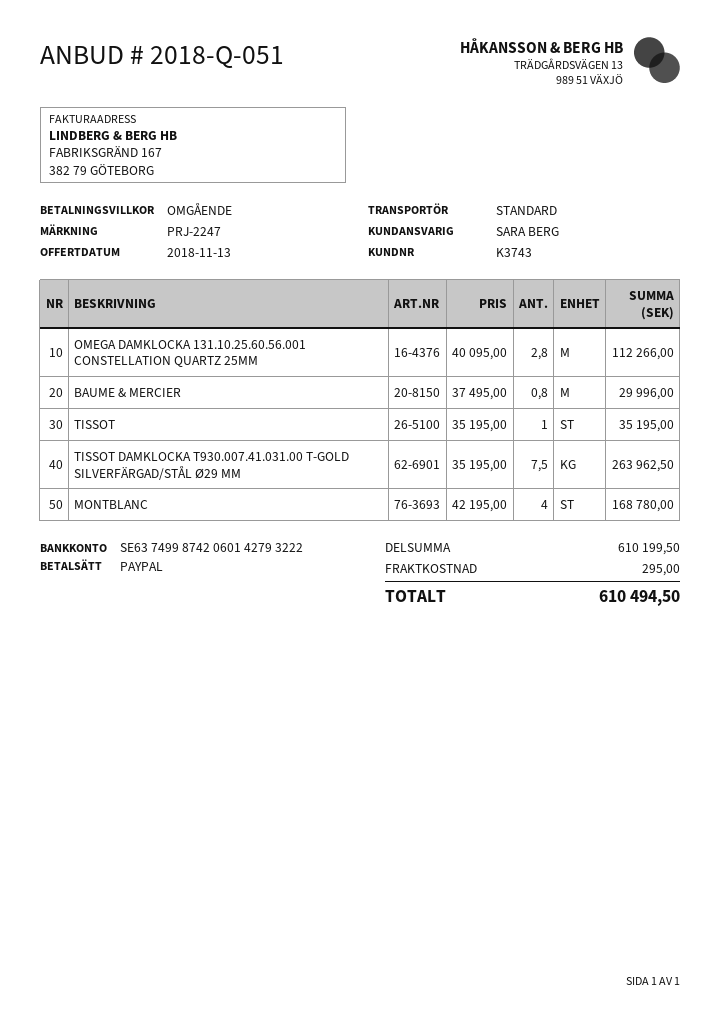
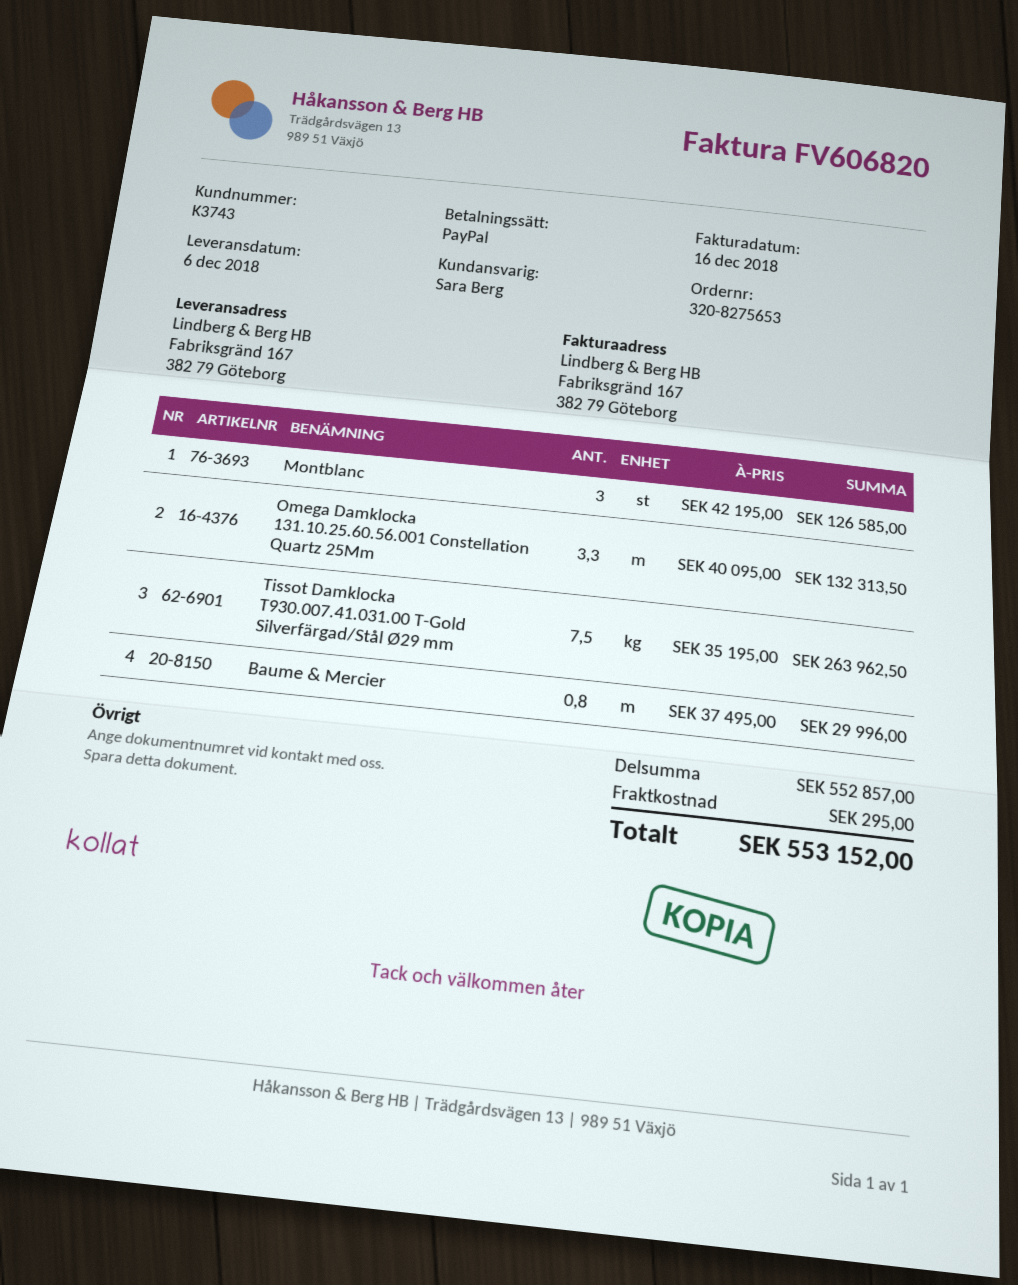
OMEGA DAMKLOCKA 131.10.25.60.56.001 CONSTELLATION QUARTZ 25MM: 2.8 x 40095.00 = 112266.00 -> 3.3 x 40095.00 = 132313.50
TISSOT: 1 x 35195.00 = 35195.00 -> none
MONTBLANC: 4 x 42195.00 = 168780.00 -> 3 x 42195.00 = 126585.00
subtotal: 610199.50 -> 552857.00
total: 610494.50 -> 553152.00

